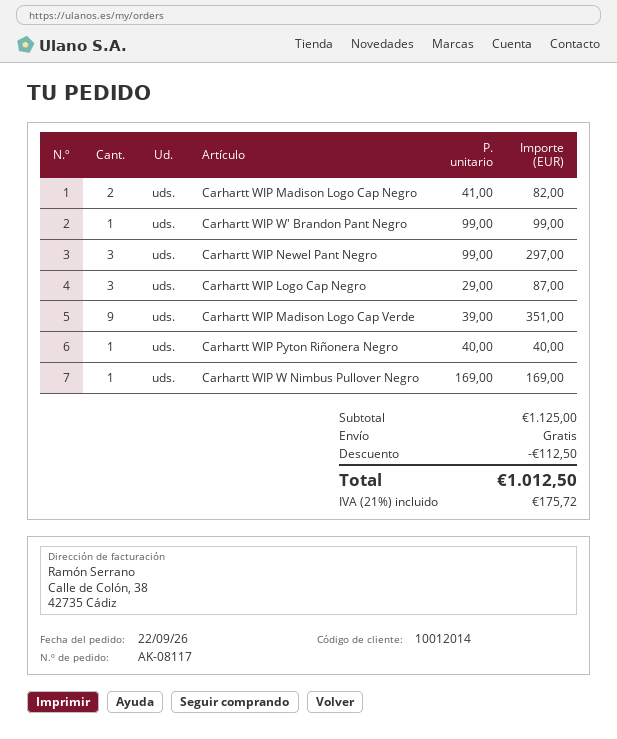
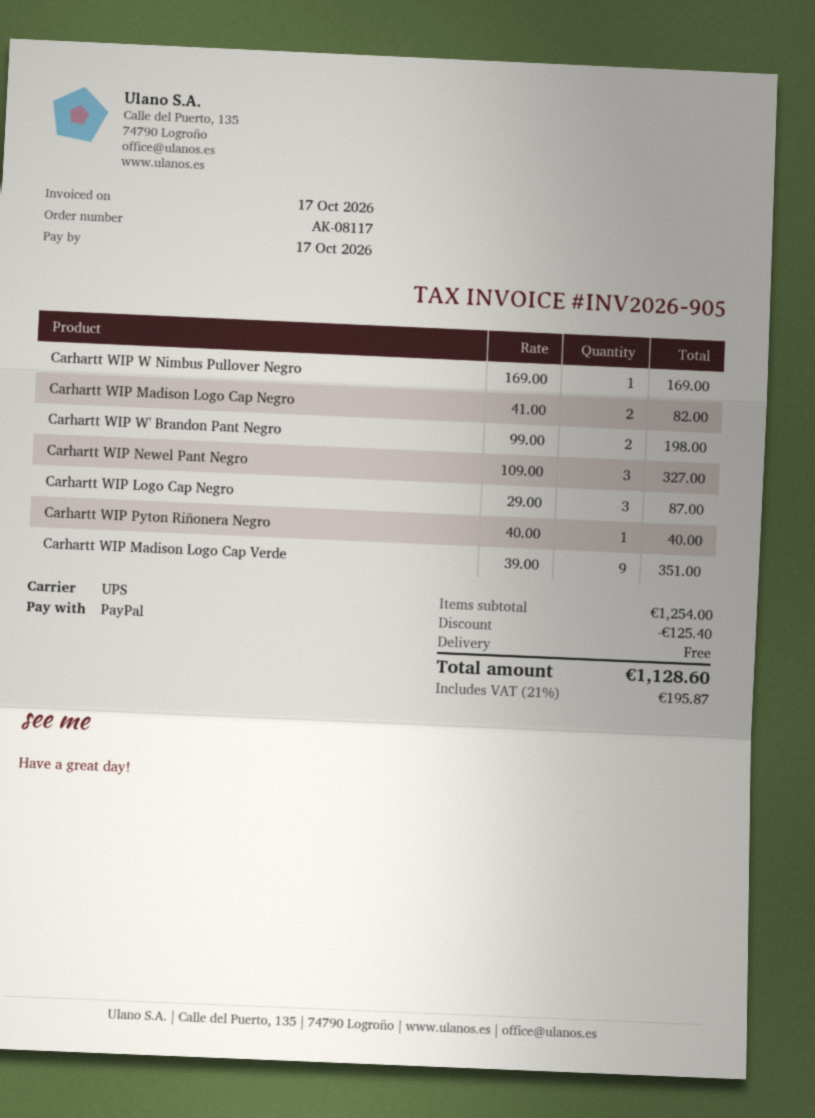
Carhartt WIP W' Brandon Pant Negro: 1 x 99.00 = 99.00 -> 2 x 99.00 = 198.00
Carhartt WIP Newel Pant Negro: 3 x 99.00 = 297.00 -> 3 x 109.00 = 327.00
subtotal: 1125.00 -> 1254.00
discount: 112.50 -> 125.40
tax: 21% = 175.72 -> 21% = 195.87
total: 1012.50 -> 1128.60

